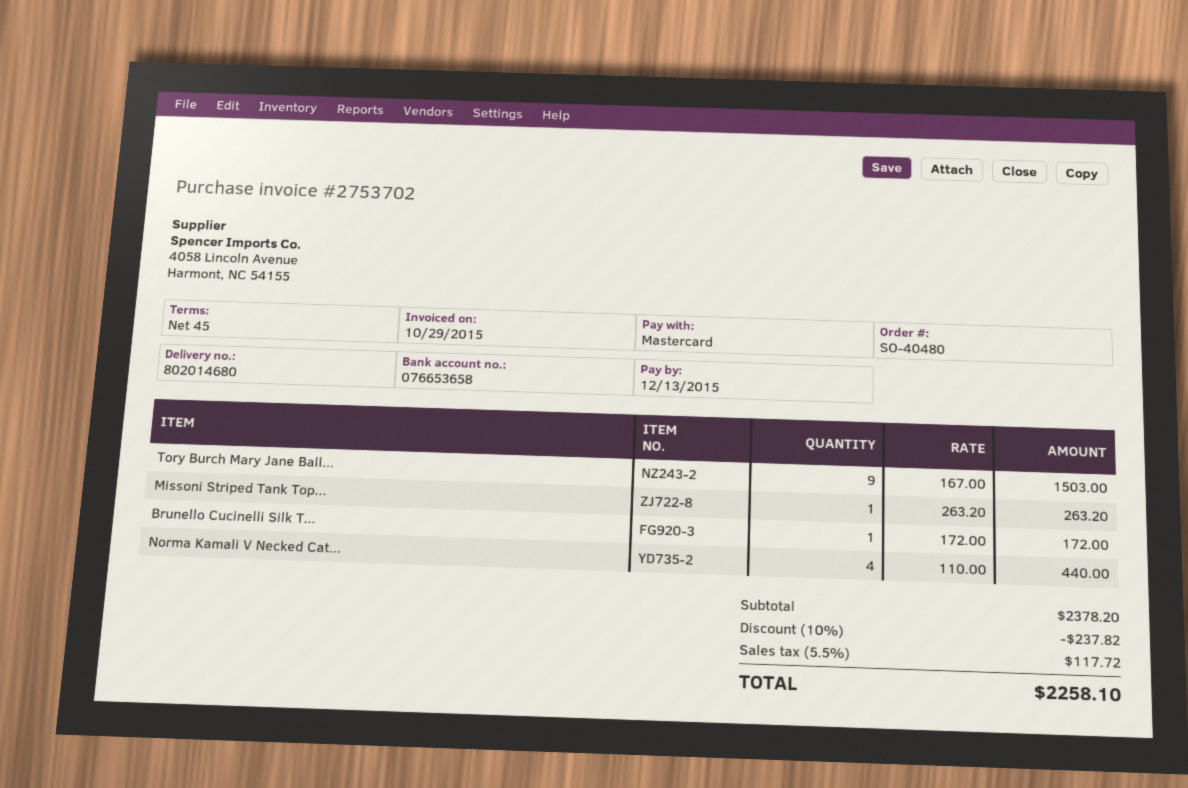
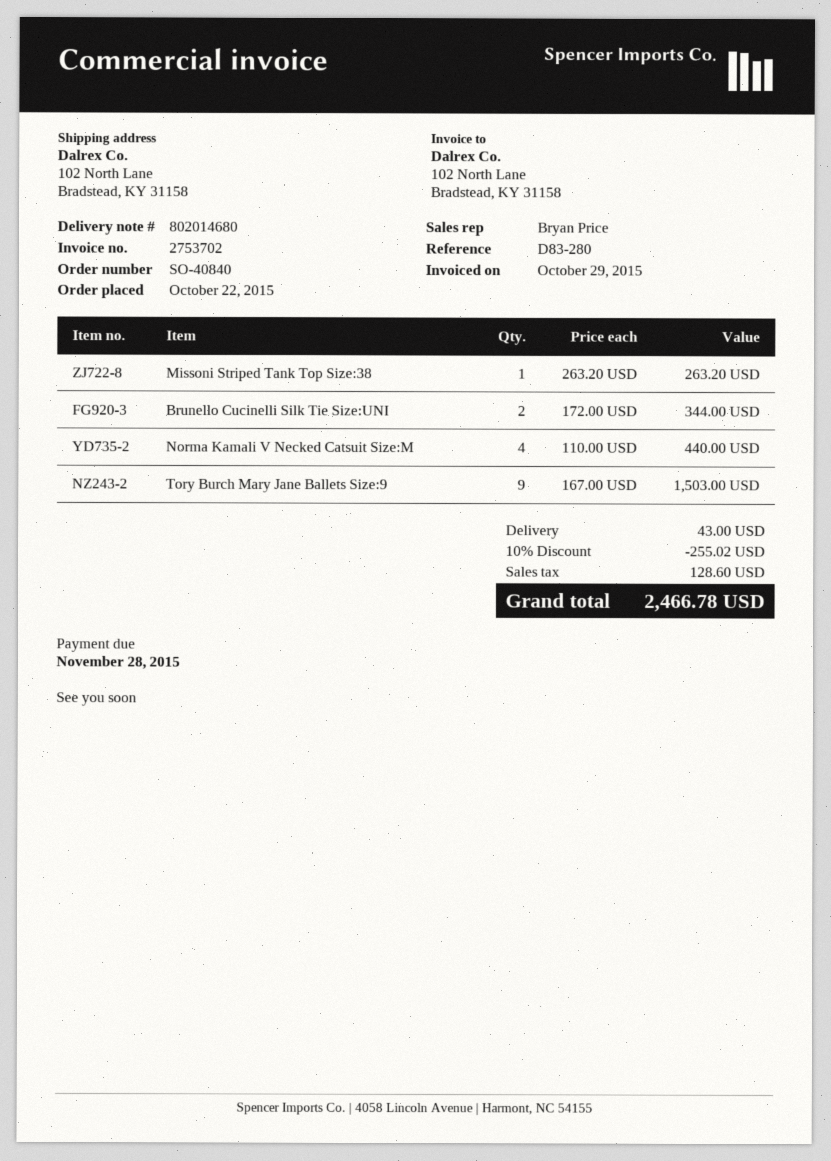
order number: SO-40480 -> SO-40840
due date: 2015-12-13 -> 2015-11-28
Brunello Cucinelli Silk T...: 1 x 172.00 = 172.00 -> 2 x 172.00 = 344.00
discount: 10% = 237.82 -> 10% = 255.02
shipping: none -> 43.00
tax: 117.72 -> 128.60
total: 2258.10 -> 2466.78

